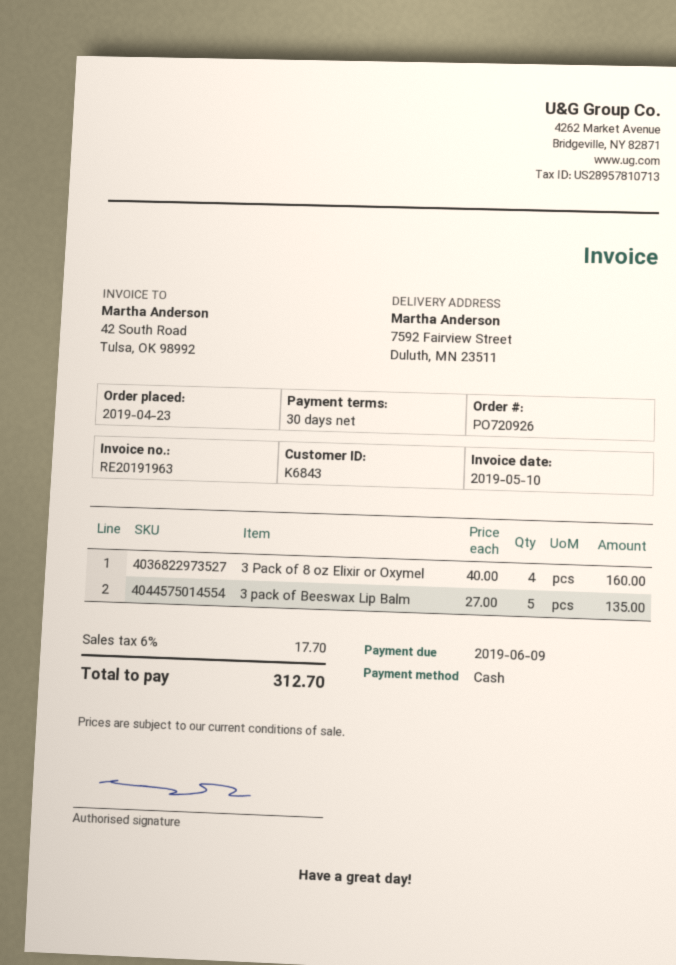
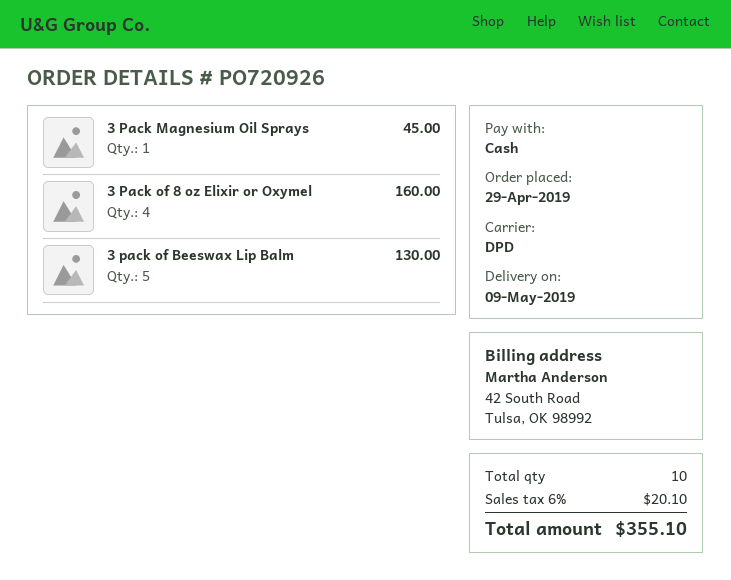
order date: 2019-04-23 -> 2019-04-29
3 pack of Beeswax Lip Balm: 5 for 135.00 -> 5 for 130.00
3 Pack Magnesium Oil Sprays: none -> 1 for 45.00
tax: 6% = 17.70 -> 6% = 20.10
total: 312.70 -> 355.10

